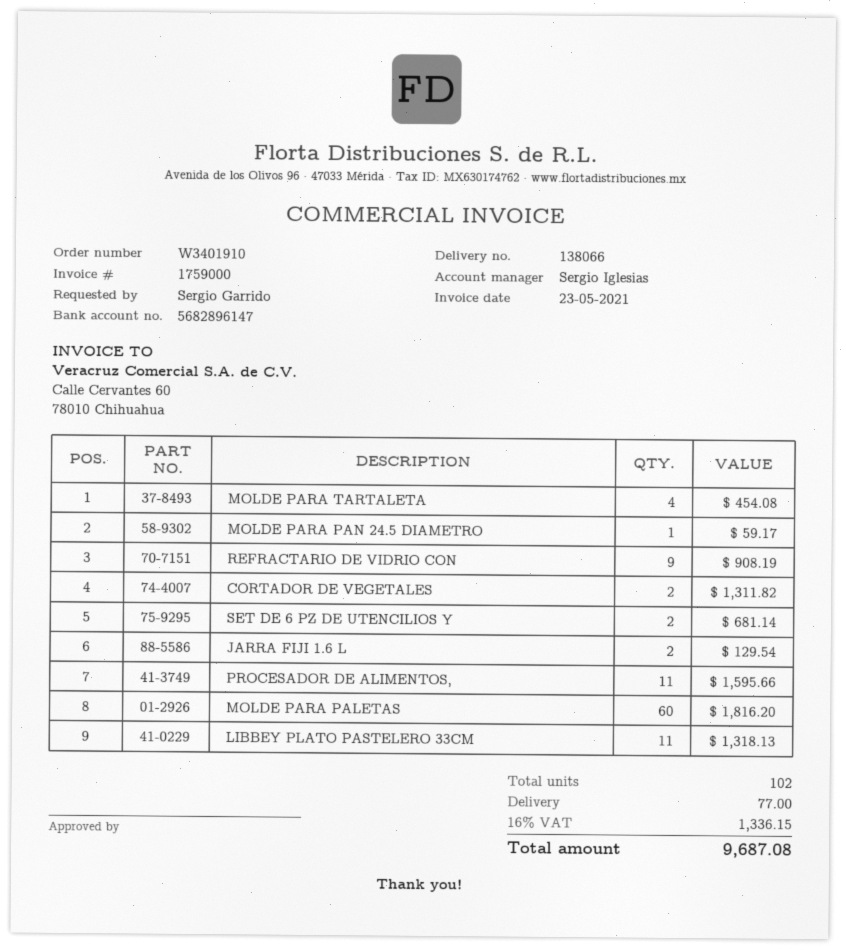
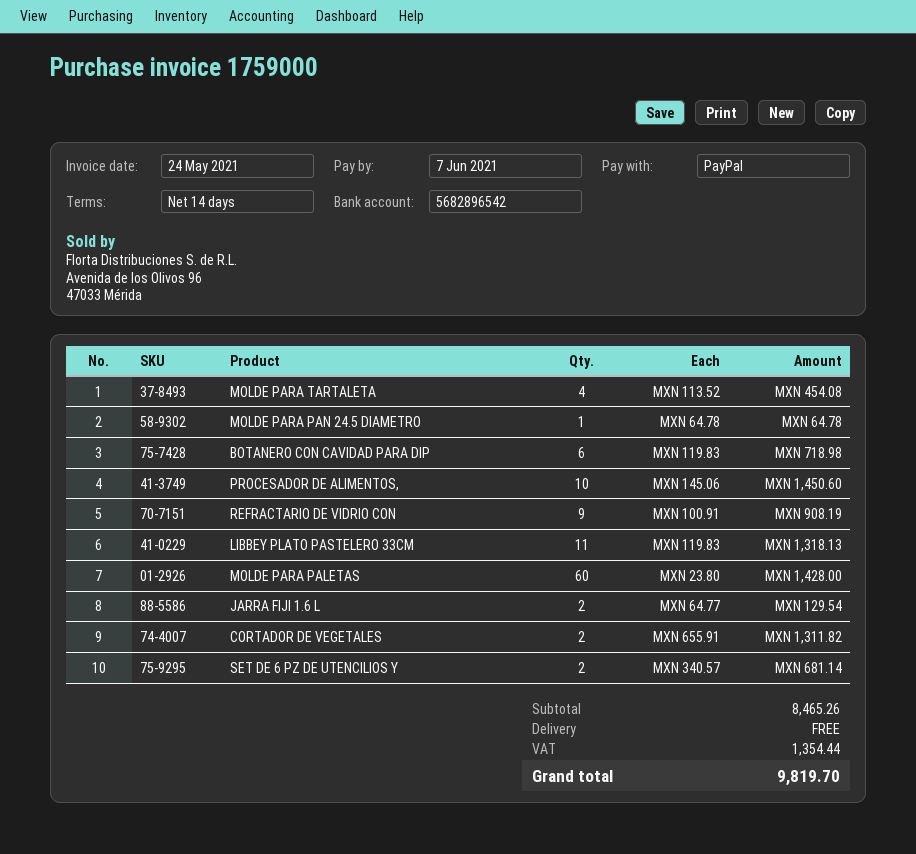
invoice date: 2021-05-23 -> 2021-05-24
bank account: 5682896147 -> 5682896542
MOLDE PARA PAN 24.5 DIAMETRO: 1 for 59.17 -> 1 for 64.78
PROCESADOR DE ALIMENTOS,: 11 for 1595.66 -> 10 for 1450.60
MOLDE PARA PALETAS: 60 for 1816.20 -> 60 for 1428.00
BOTANERO CON CAVIDAD PARA DIP: none -> 6 for 718.98
shipping: 77.00 -> 0.00
tax: 1336.15 -> 1354.44
total: 9687.08 -> 9819.70

